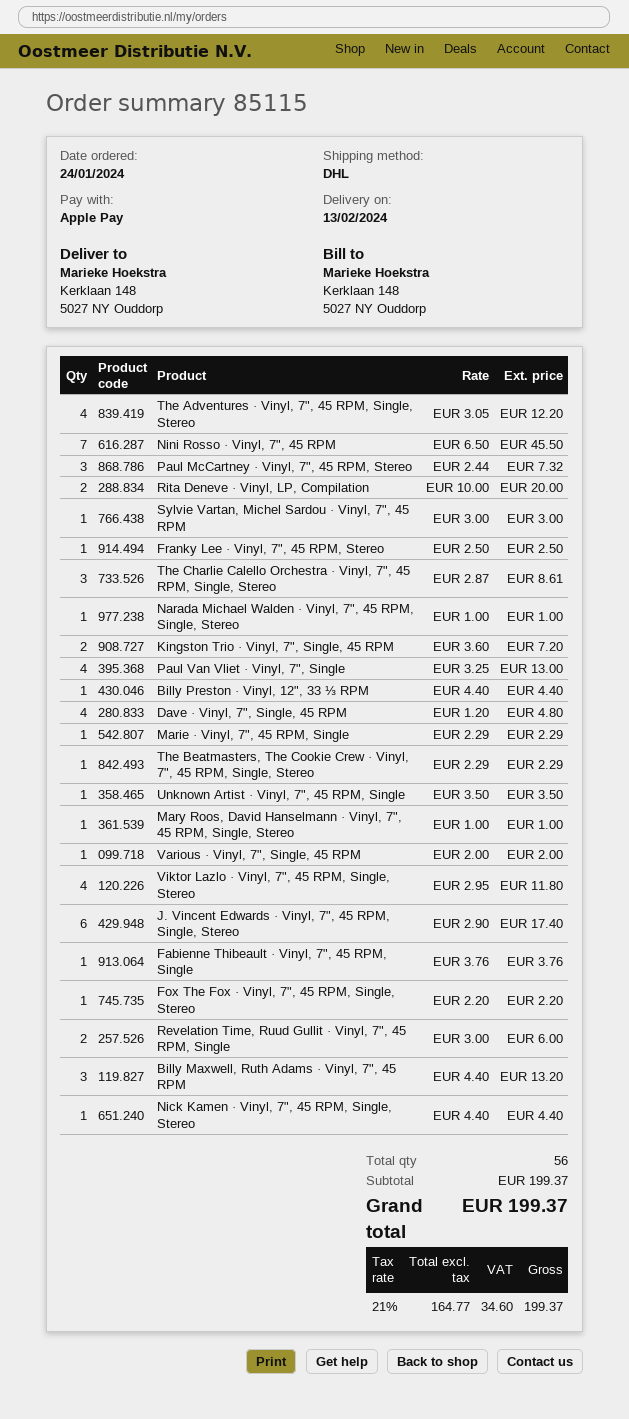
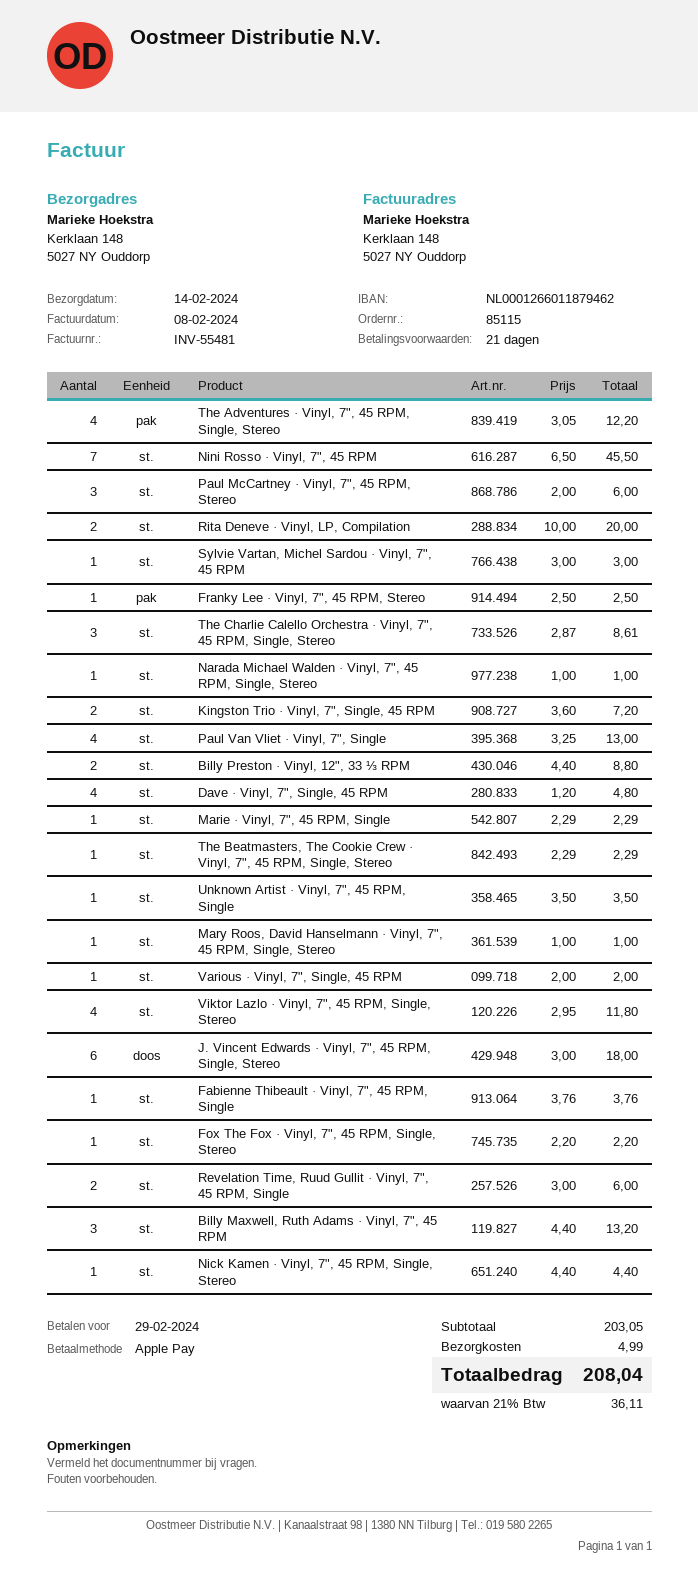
delivery date: 2024-02-13 -> 2024-02-14
Paul McCartney · Vinyl, 7", 45 RPM, Stereo: 3 x 2.44 = 7.32 -> 3 x 2.00 = 6.00
Billy Preston · Vinyl, 12", 33 ⅓ RPM: 1 x 4.40 = 4.40 -> 2 x 4.40 = 8.80
J. Vincent Edwards · Vinyl, 7", 45 RPM, Single, Stereo: 6 x 2.90 = 17.40 -> 6 x 3.00 = 18.00
subtotal: 199.37 -> 203.05
shipping: none -> 4.99
tax: 21% = 34.60 -> 21% = 36.11
total: 199.37 -> 208.04

